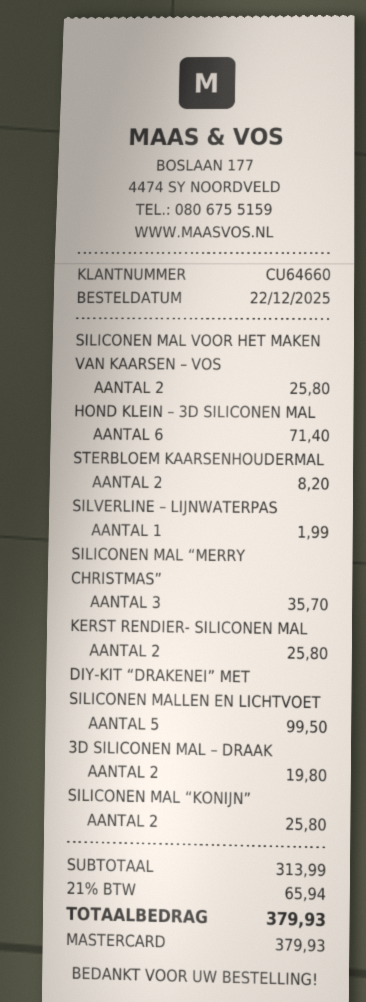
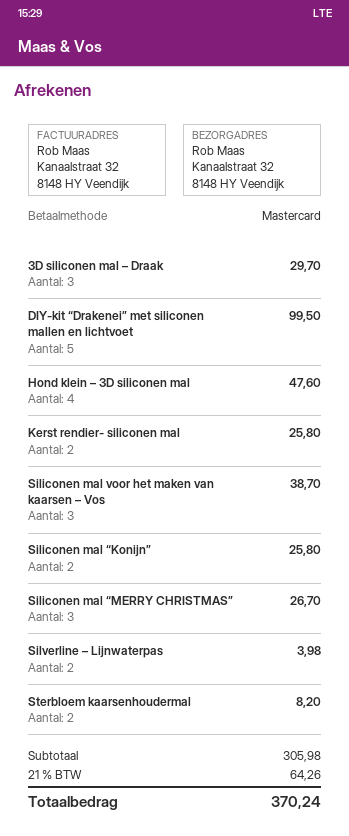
SILICONEN MAL VOOR HET MAKEN VAN KAARSEN – VOS: 2 for 25.80 -> 3 for 38.70
HOND KLEIN – 3D SILICONEN MAL: 6 for 71.40 -> 4 for 47.60
SILVERLINE – LIJNWATERPAS: 1 for 1.99 -> 2 for 3.98
SILICONEN MAL “MERRY CHRISTMAS”: 3 for 35.70 -> 3 for 26.70
3D SILICONEN MAL – DRAAK: 2 for 19.80 -> 3 for 29.70
subtotal: 313.99 -> 305.98
tax: 21% = 65.94 -> 21% = 64.26
total: 379.93 -> 370.24

